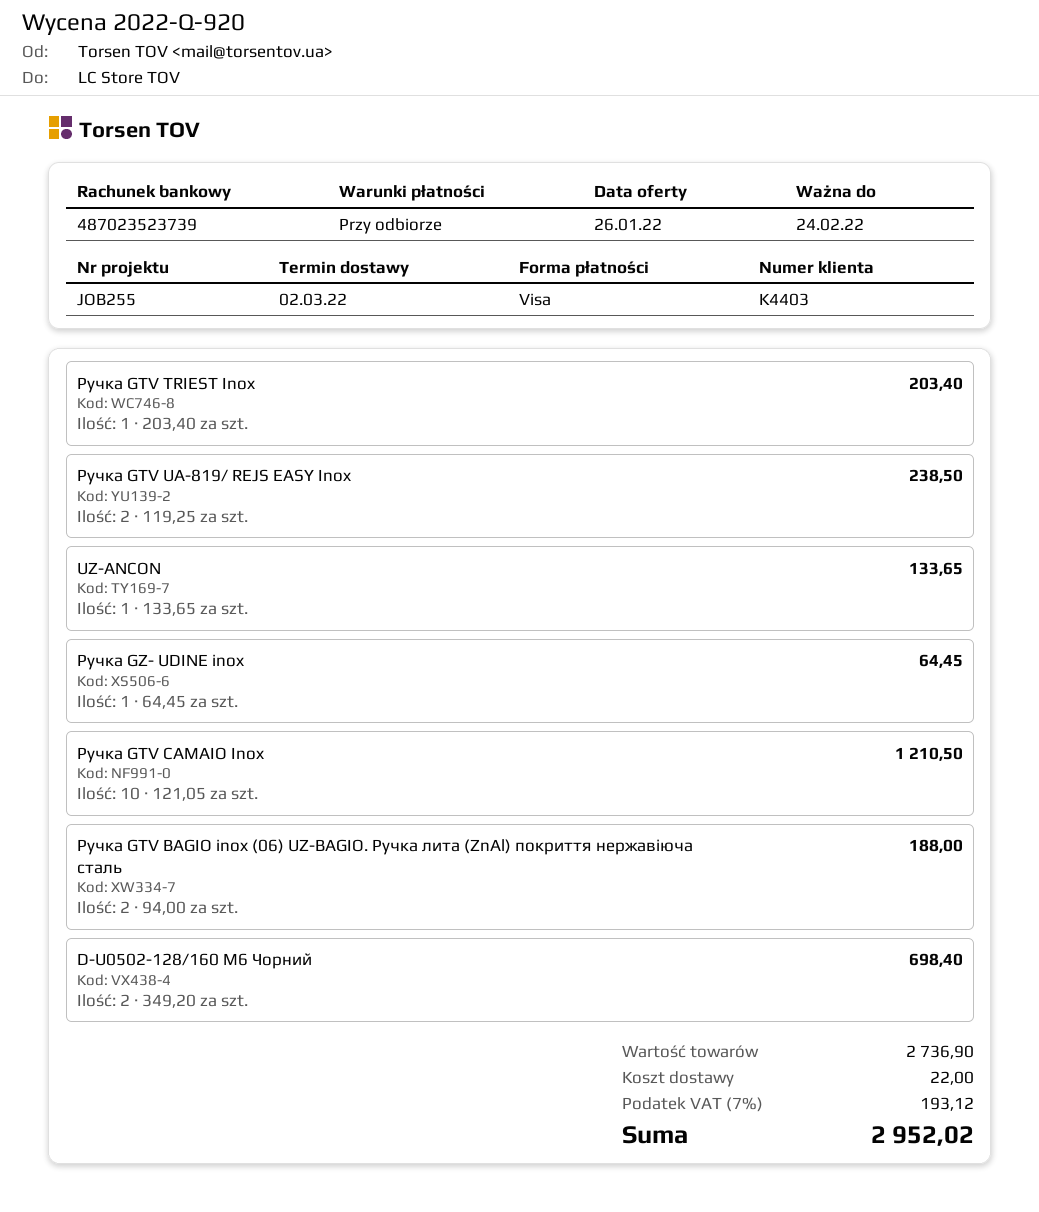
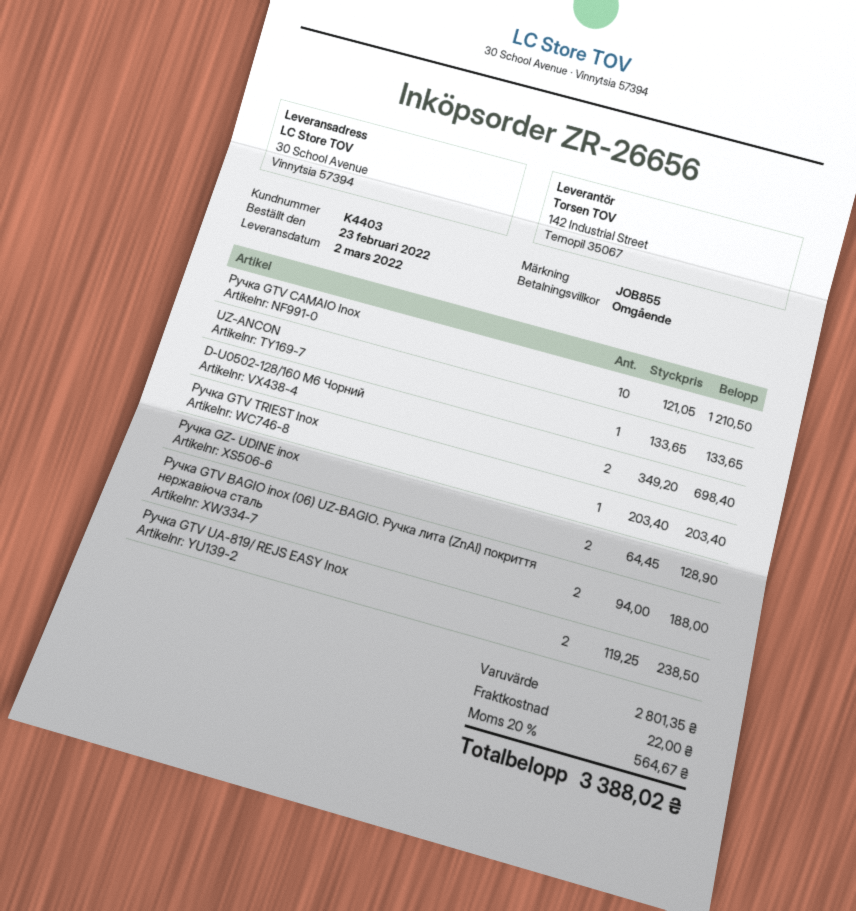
reference: JOB255 -> JOB855
Ручка GZ- UDINE inox: 1 x 64.45 = 64.45 -> 2 x 64.45 = 128.90
subtotal: 2736.90 -> 2801.35
tax: 7% = 193.12 -> 20% = 564.67
total: 2952.02 -> 3388.02

